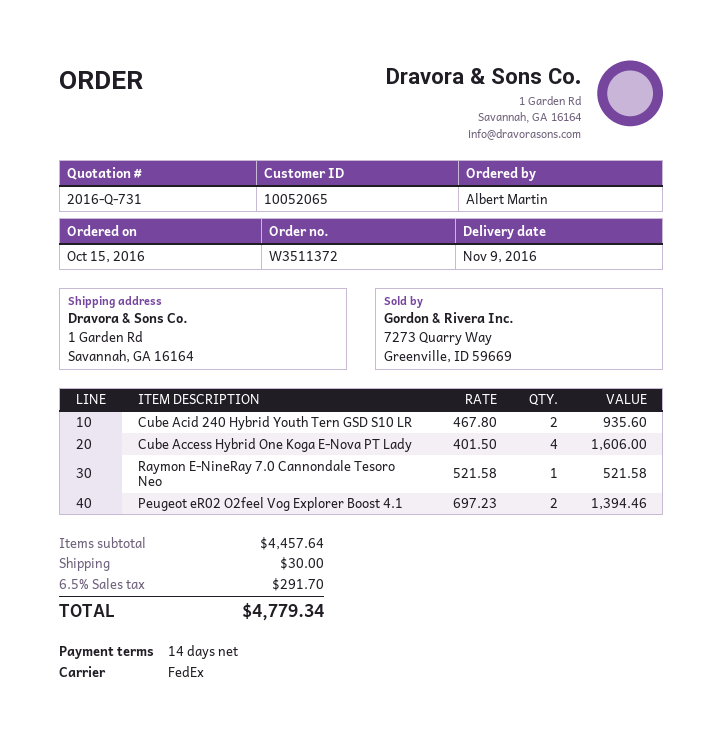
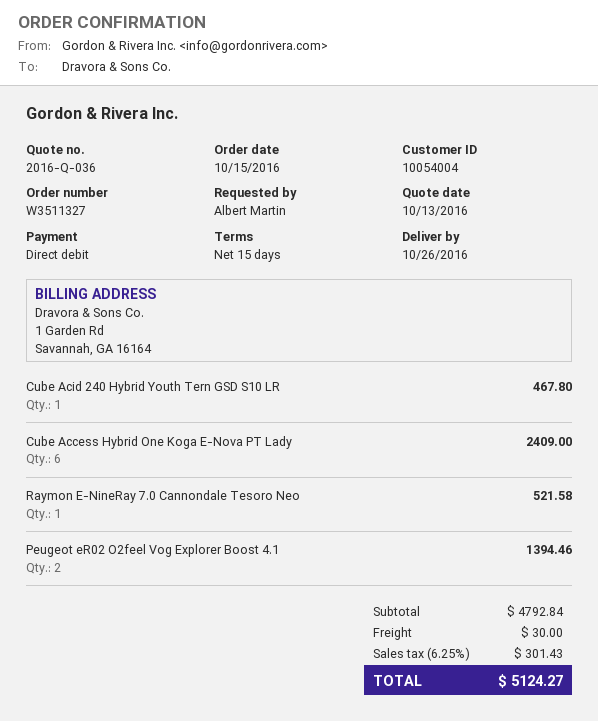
quote number: 2016-Q-731 -> 2016-Q-036
order number: W3511372 -> W3511327
delivery date: 2016-11-09 -> 2016-10-26
payment terms: 14 days -> 15 days
customer number: 10052065 -> 10054004
Cube Acid 240 Hybrid Youth Tern GSD S10 LR: 2 for 935.60 -> 1 for 467.80
Cube Access Hybrid One Koga E-Nova PT Lady: 4 for 1606.00 -> 6 for 2409.00
subtotal: 4457.64 -> 4792.84
tax: 6.5% = 291.70 -> 6.25% = 301.43
total: 4779.34 -> 5124.27

